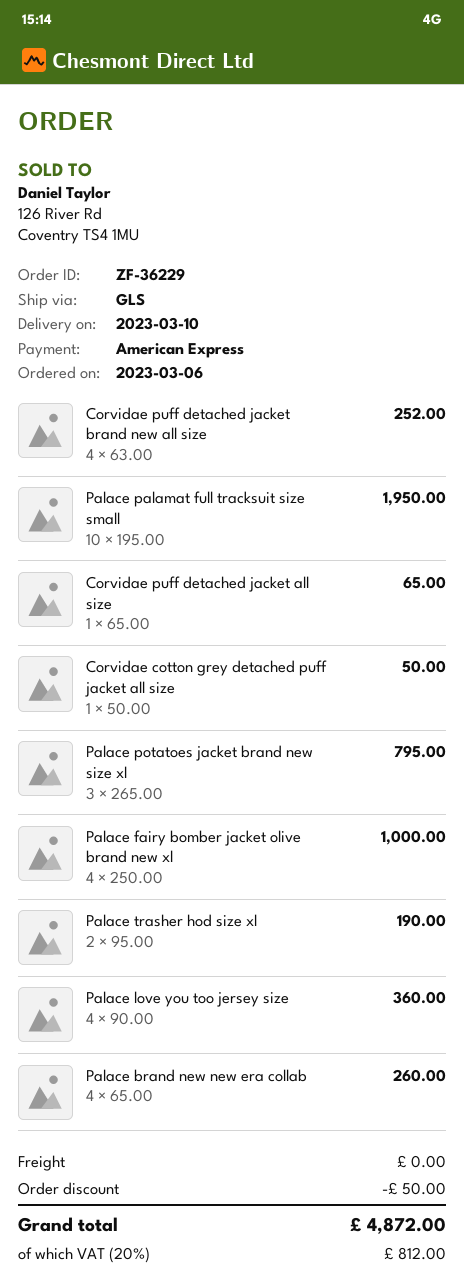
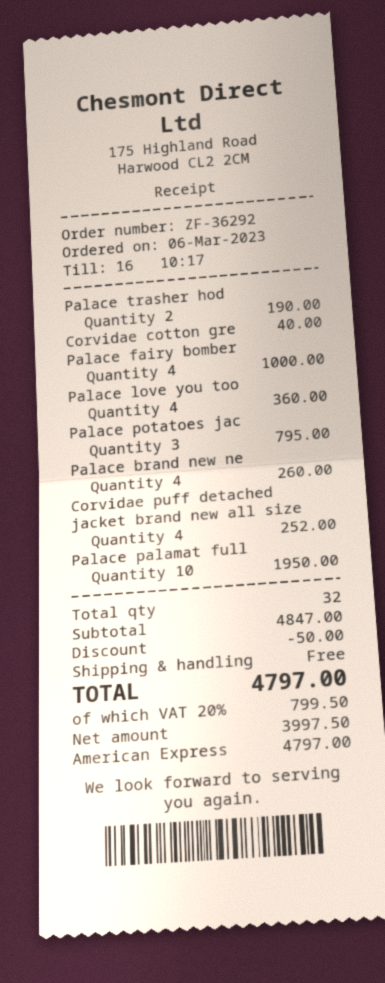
order number: ZF-36229 -> ZF-36292
Corvidae puff detached jacket all size: 1 for 65.00 -> none
Corvidae cotton grey detached puff jacket all size: 1 for 50.00 -> 1 for 40.00
tax: 20% = 812.00 -> 20% = 799.50
total: 4872.00 -> 4797.00

